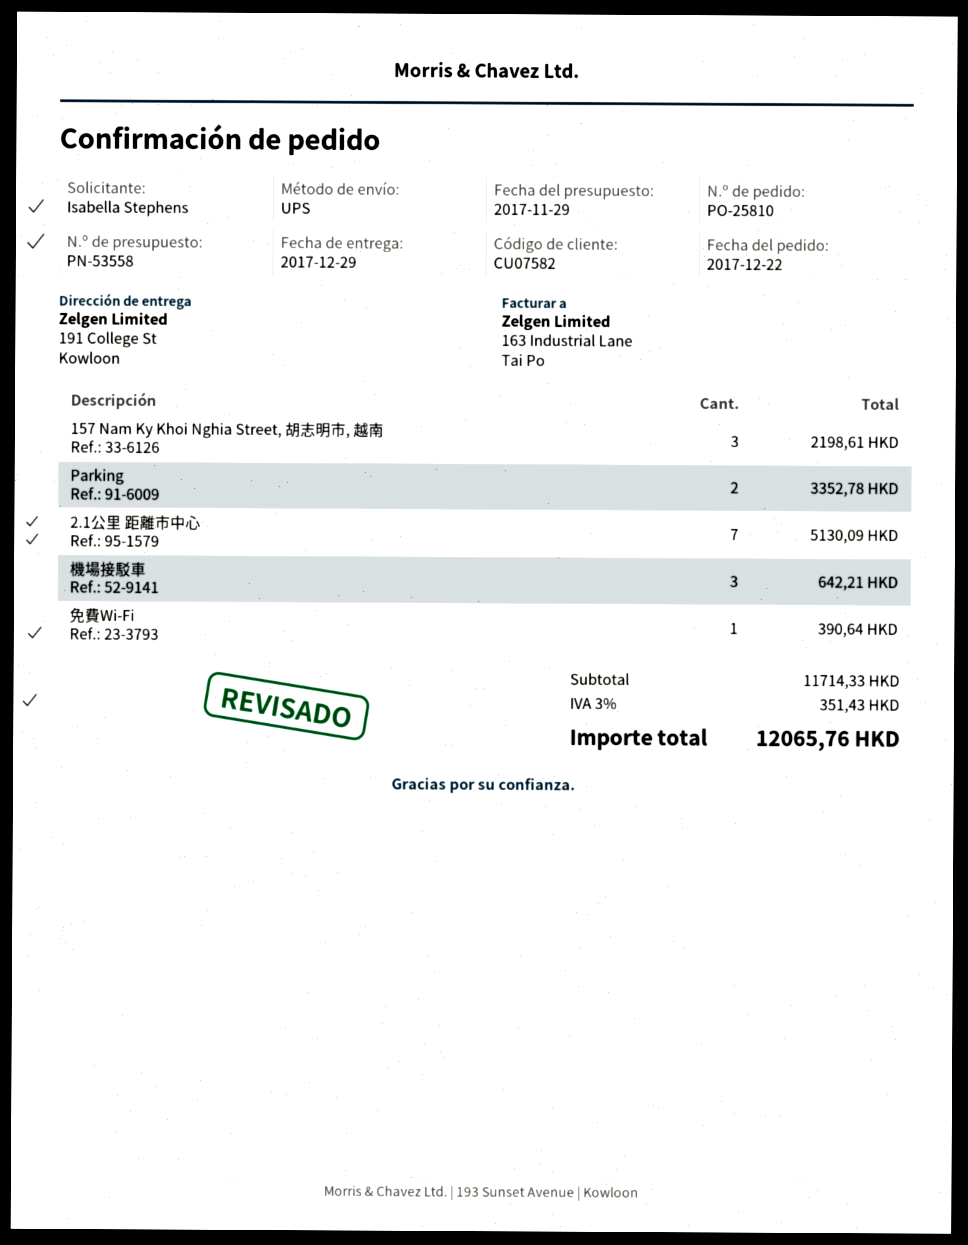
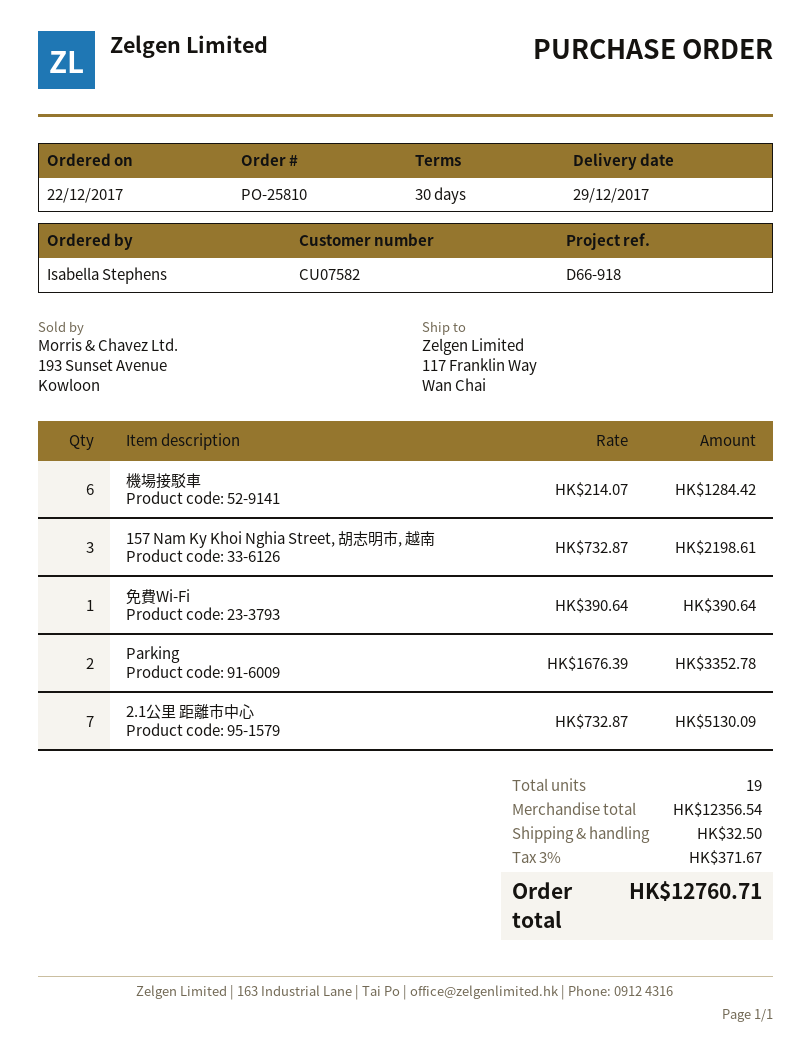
ship to: 191 College St, Kowloon -> 117 Franklin Way, Wan Chai
機場接駁車: 3 for 642.21 -> 6 for 1284.42
subtotal: 11714.33 -> 12356.54
shipping: none -> 32.50
tax: 3% = 351.43 -> 3% = 371.67
total: 12065.76 -> 12760.71

